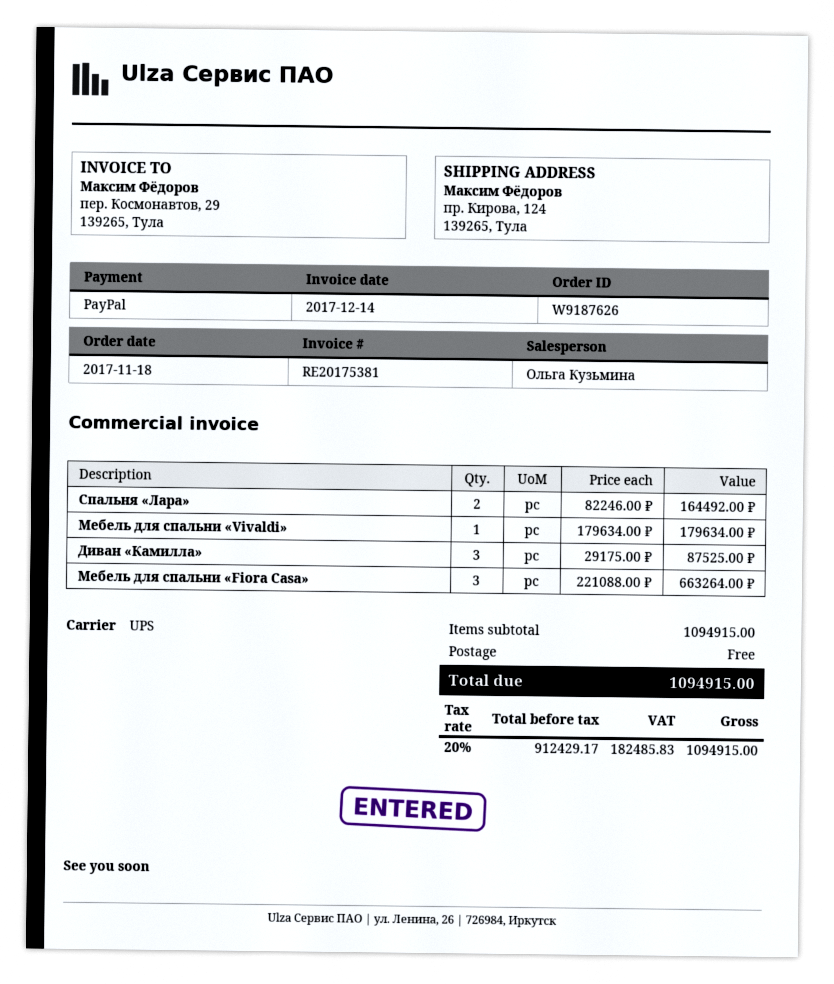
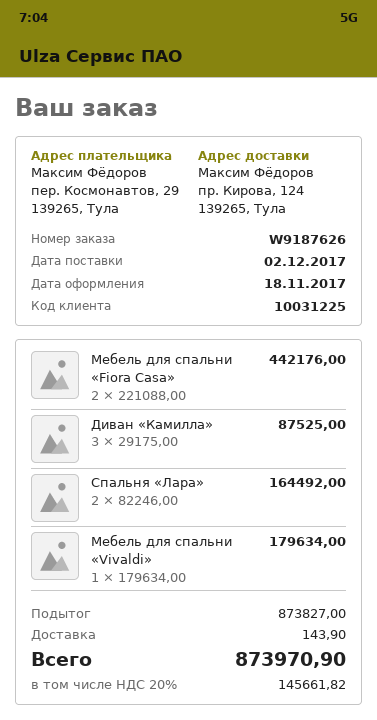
Мебель для спальни «Fiora Casa»: 3 x 221088.00 = 663264.00 -> 2 x 221088.00 = 442176.00
subtotal: 1094915.00 -> 873827.00
shipping: 0.00 -> 143.90
tax: 20% = 182485.83 -> 20% = 145661.82
total: 1094915.00 -> 873970.90

